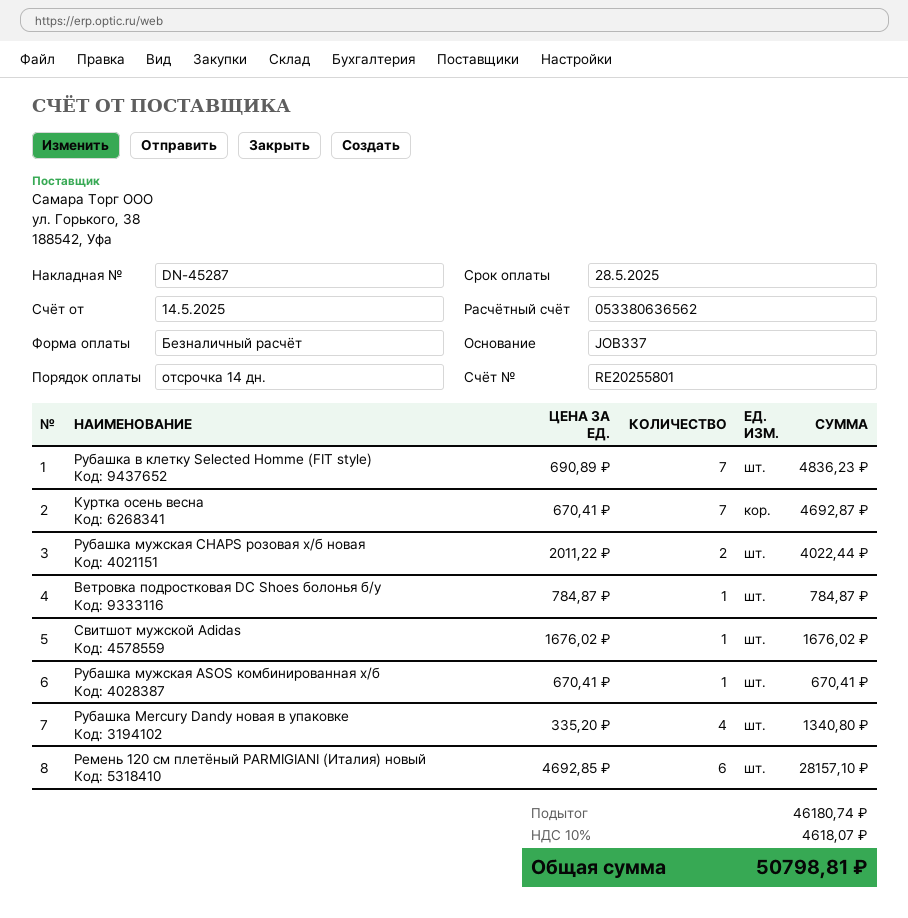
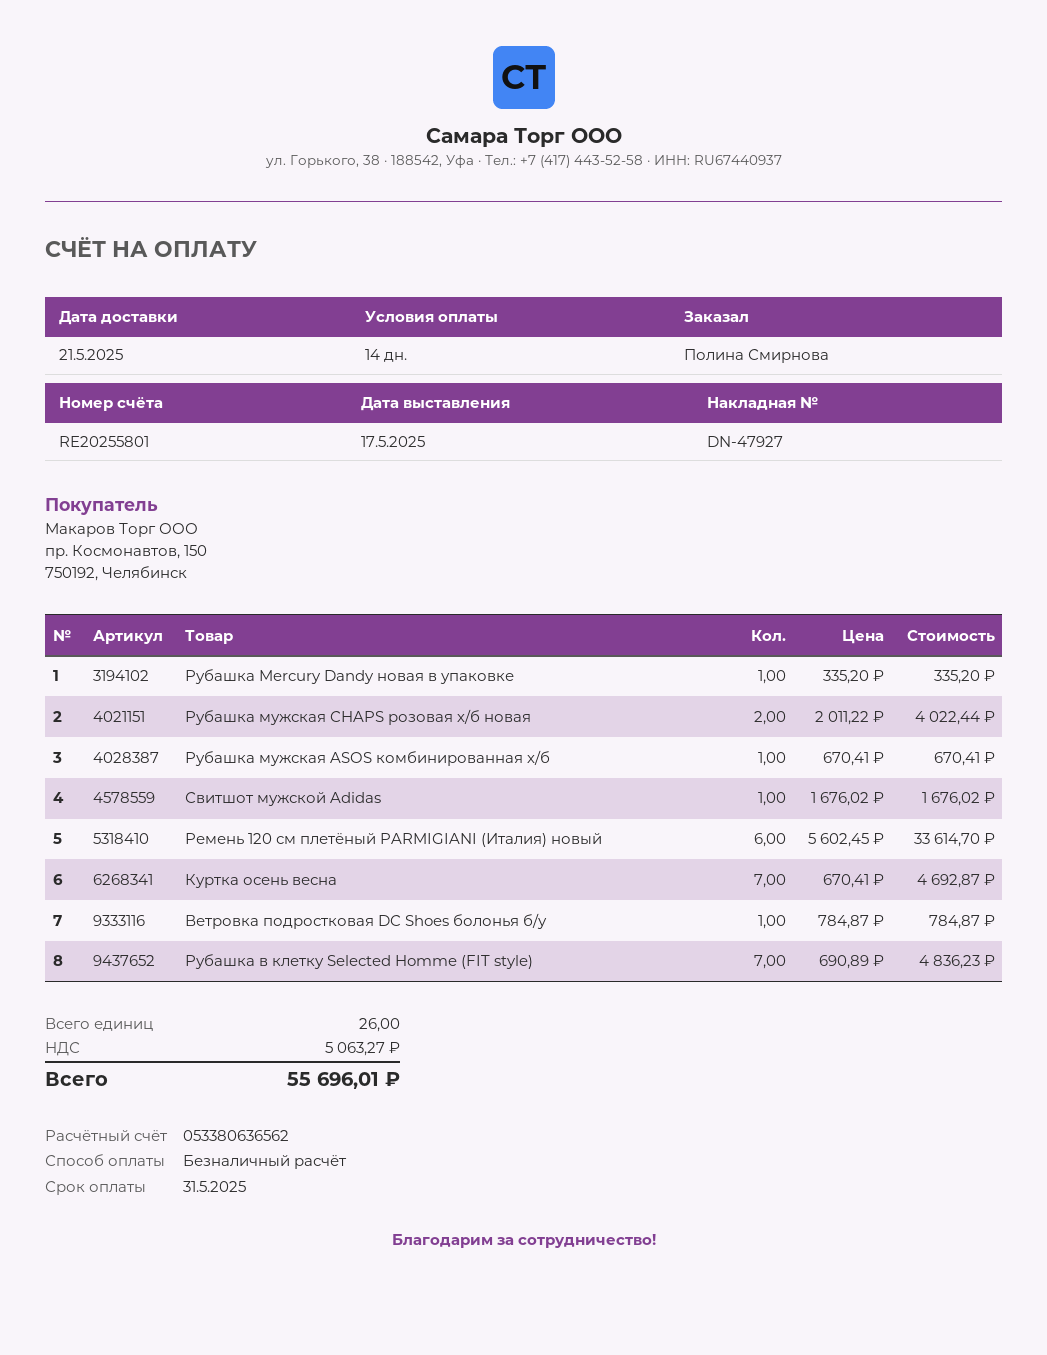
delivery note number: DN-45287 -> DN-47927
invoice date: 2025-05-14 -> 2025-05-17
due date: 2025-05-28 -> 2025-05-31
Рубашка Mercury Dandy новая в упаковке: 4 x 335.20 = 1340.80 -> 1 x 335.20 = 335.20
Ремень 120 см плетёный PARMIGIANI (Италия) новый: 6 x 4692.85 = 28157.10 -> 6 x 5602.45 = 33614.70
tax: 4618.07 -> 5063.27
total: 50798.81 -> 55696.01

